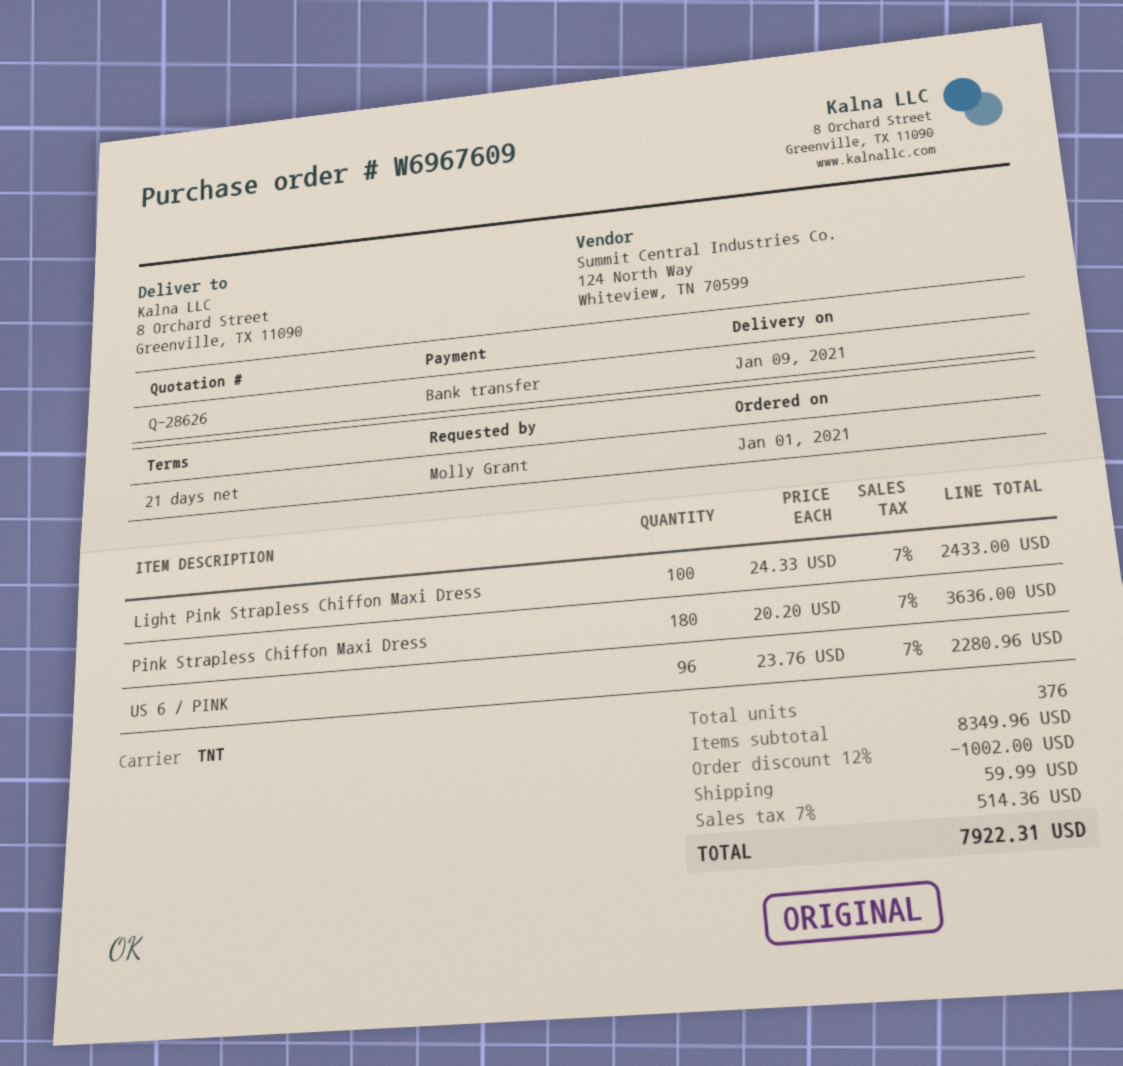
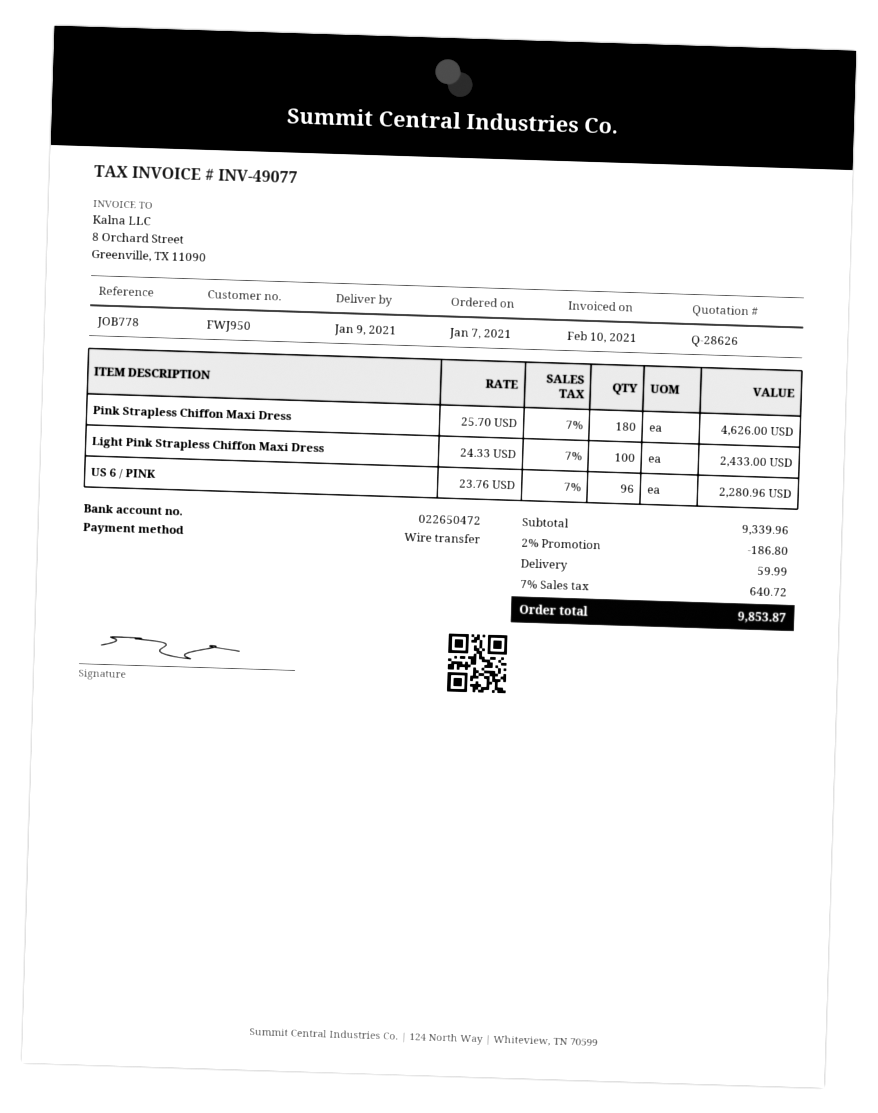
order date: 2021-01-01 -> 2021-01-07
Pink Strapless Chiffon Maxi Dress: 180 x 20.20 = 3636.00 -> 180 x 25.70 = 4626.00
subtotal: 8349.96 -> 9339.96
discount: 12% = 1002.00 -> 2% = 186.80
tax: 7% = 514.36 -> 7% = 640.72
total: 7922.31 -> 9853.87

